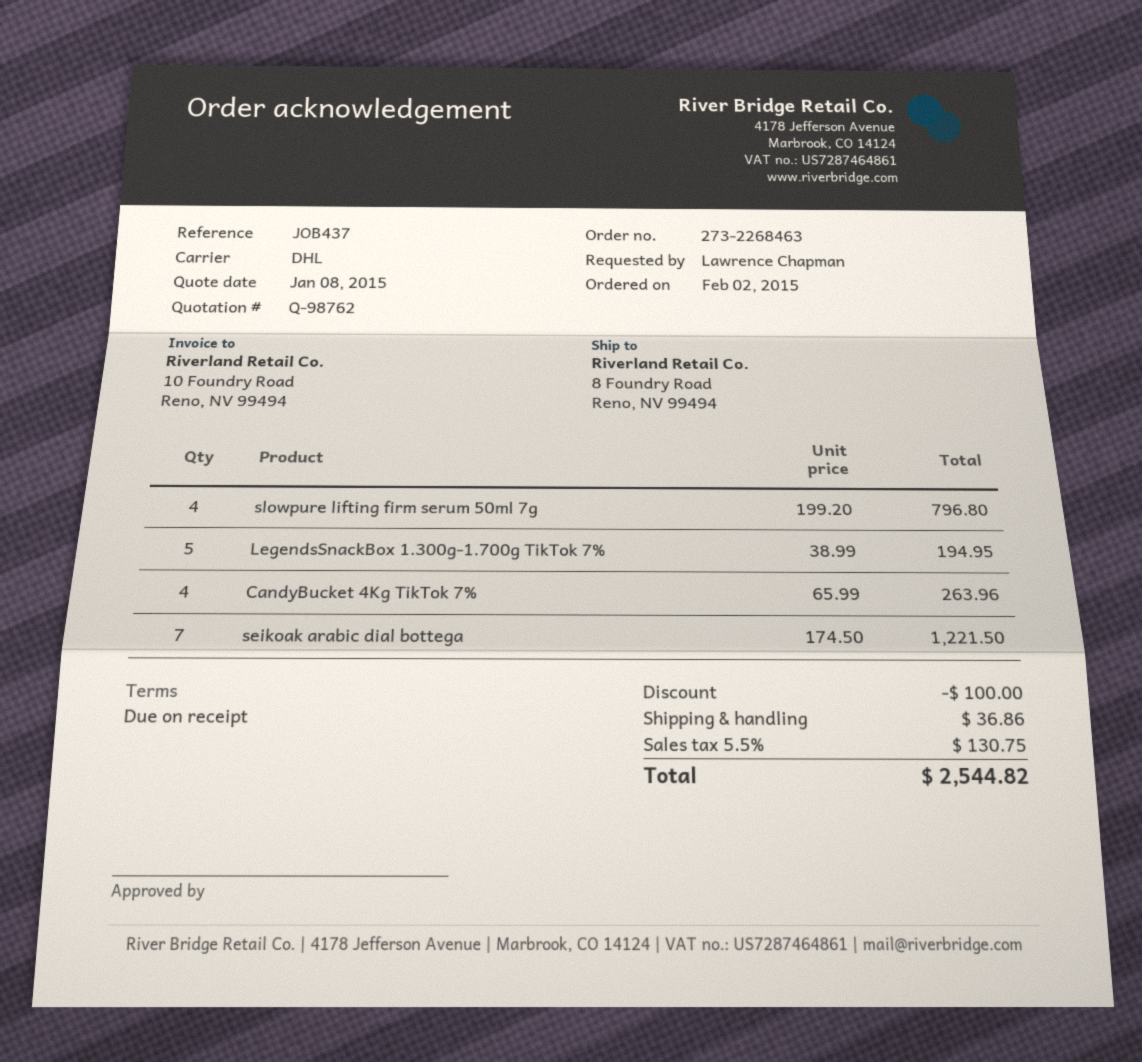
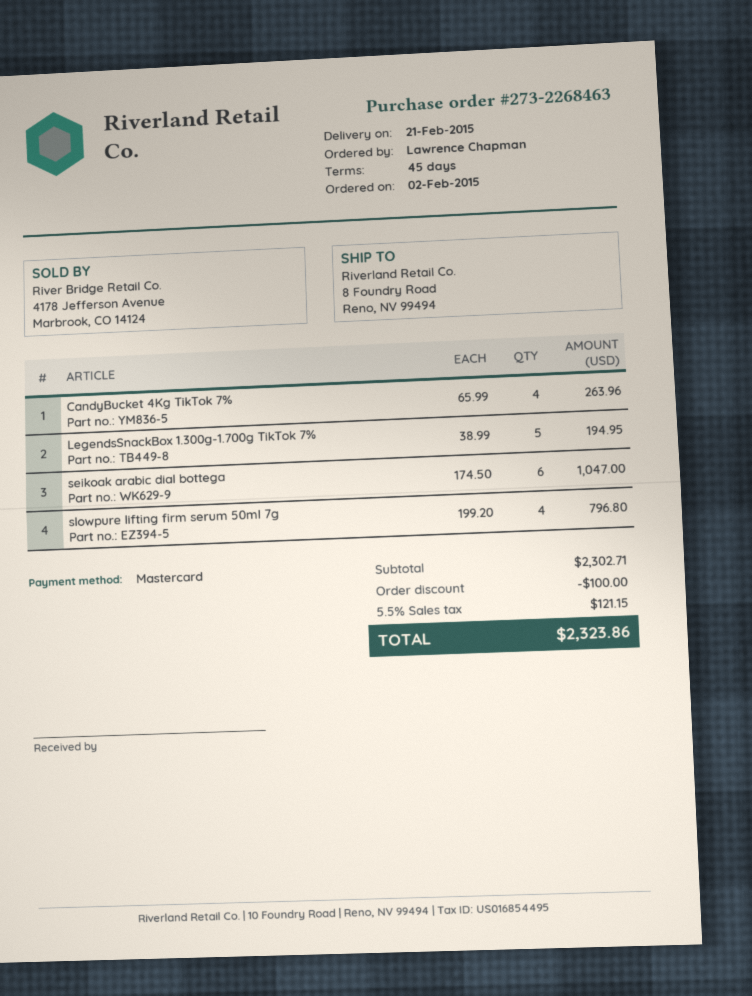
payment terms: on receipt -> 45 days
seikoak arabic dial bottega: 7 x 174.50 = 1221.50 -> 6 x 174.50 = 1047.00
shipping: 36.86 -> none
tax: 5.5% = 130.75 -> 5.5% = 121.15
total: 2544.82 -> 2323.86

